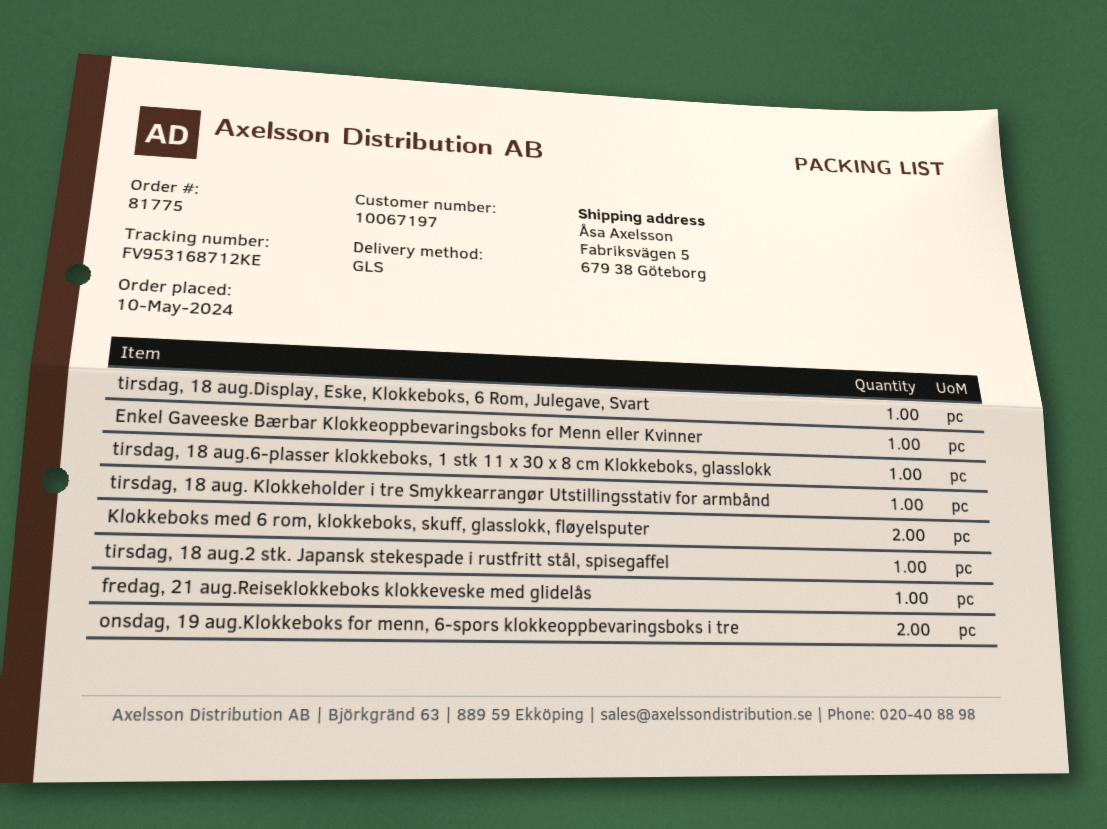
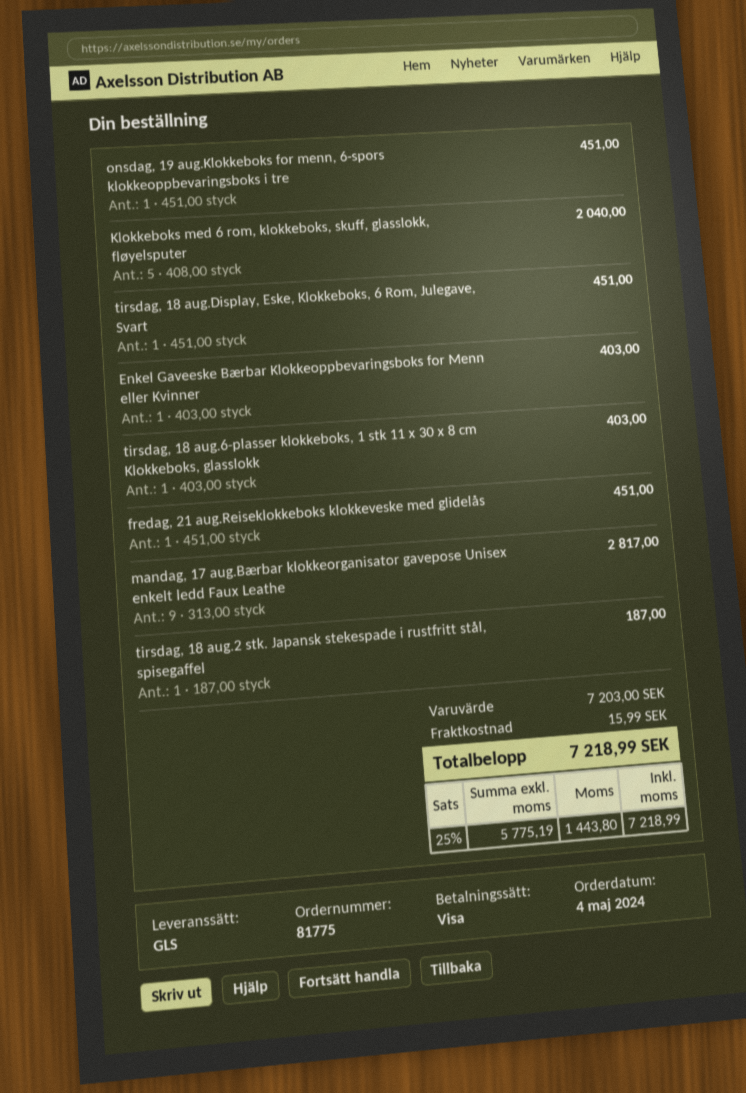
order date: 2024-05-10 -> 2024-05-04
tirsdag, 18 aug. Klokkeholder i tre Smykkearrangør Utstillingsstativ for armbånd: 1 -> none
Klokkeboks med 6 rom, klokkeboks, skuff, glasslokk, fløyelsputer: 2 -> 5
onsdag, 19 aug.Klokkeboks for menn, 6-spors klokkeoppbevaringsboks i tre: 2 -> 1
mandag, 17 aug.Bærbar klokkeorganisator gavepose Unisex enkelt ledd Faux Leathe: none -> 9

